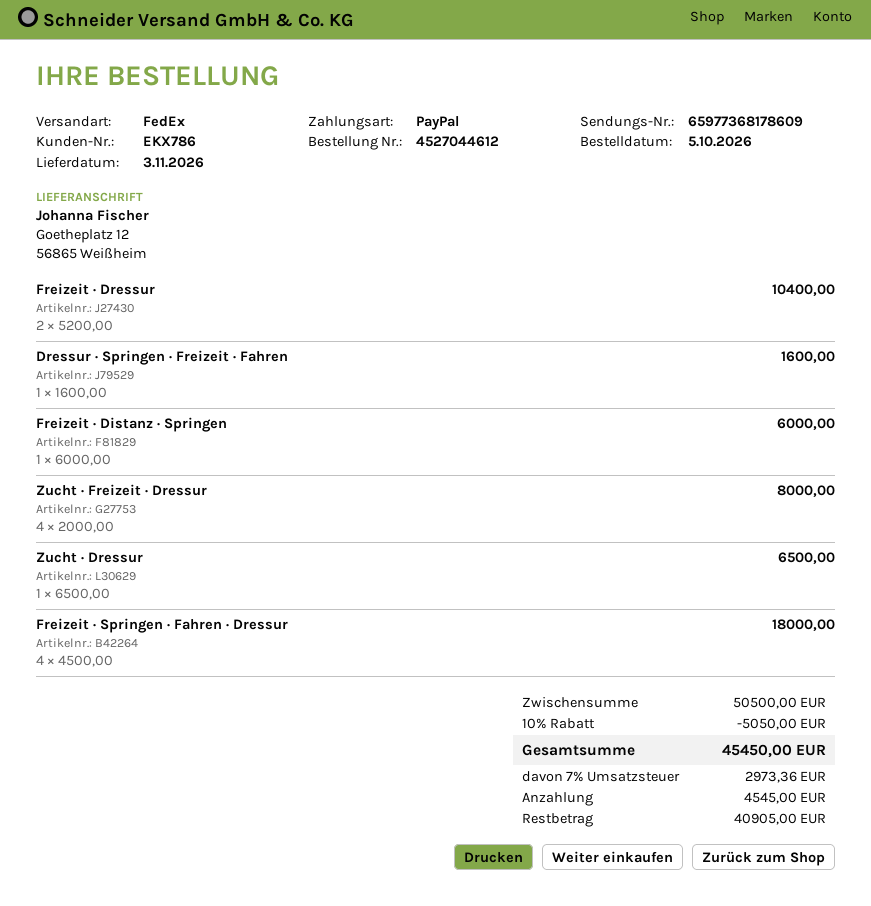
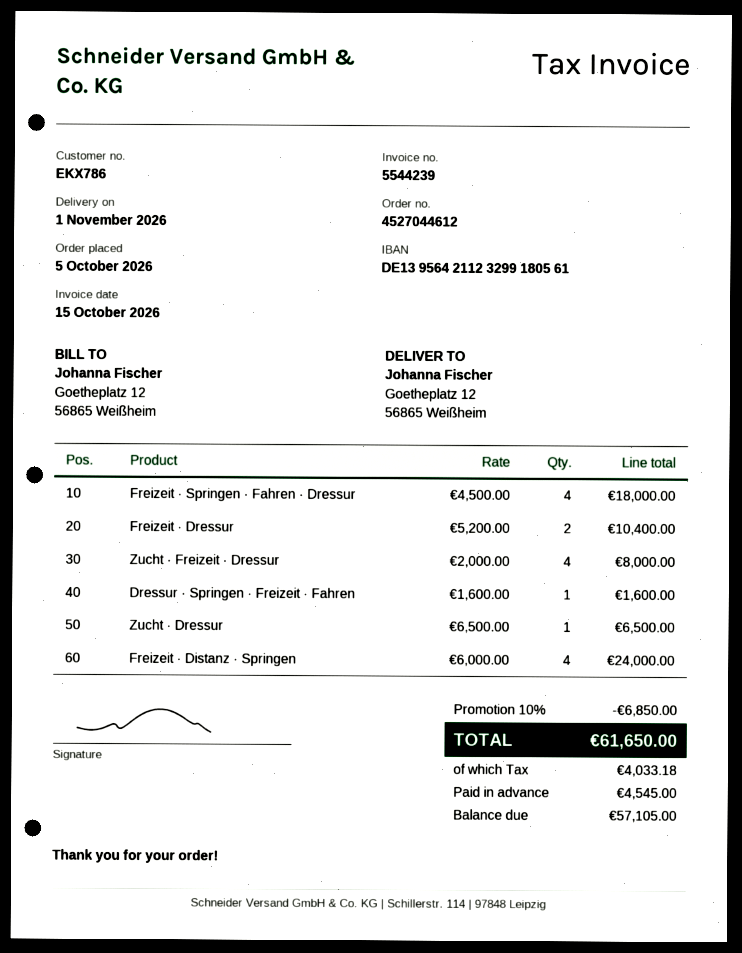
delivery date: 2026-11-03 -> 2026-11-01
Freizeit · Distanz · Springen: 1 x 6000.00 = 6000.00 -> 4 x 6000.00 = 24000.00
discount: 10% = 5050.00 -> 10% = 6850.00
tax: 2973.36 -> 4033.18
total: 45450.00 -> 61650.00
balance: 40905.00 -> 57105.00

